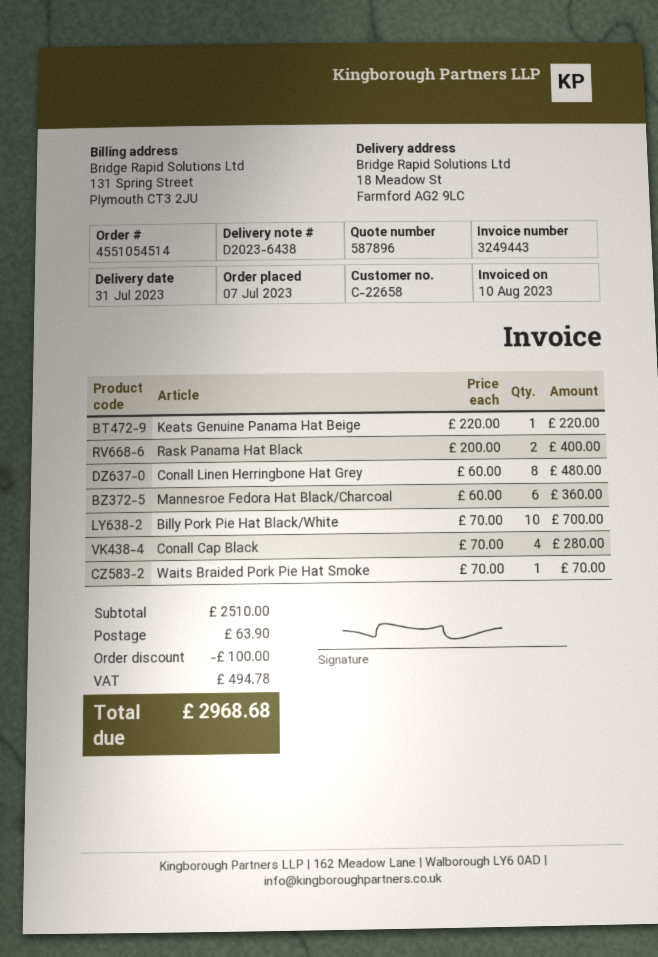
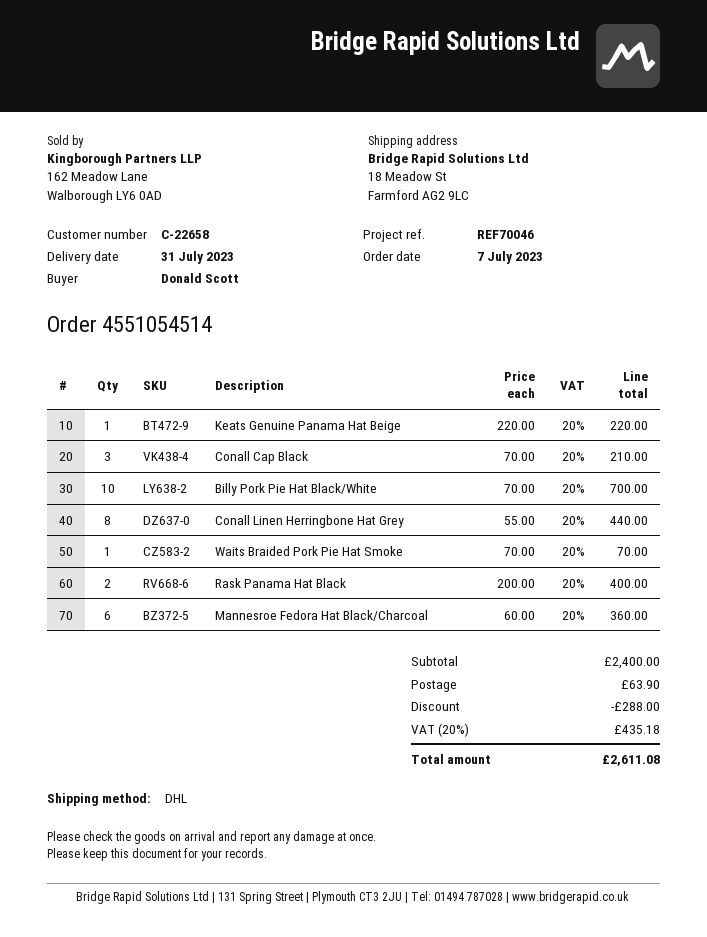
Conall Linen Herringbone Hat Grey: 8 x 60.00 = 480.00 -> 8 x 55.00 = 440.00
Conall Cap Black: 4 x 70.00 = 280.00 -> 3 x 70.00 = 210.00
subtotal: 2510.00 -> 2400.00
discount: 100.00 -> 288.00
tax: 494.78 -> 435.18
total: 2968.68 -> 2611.08

